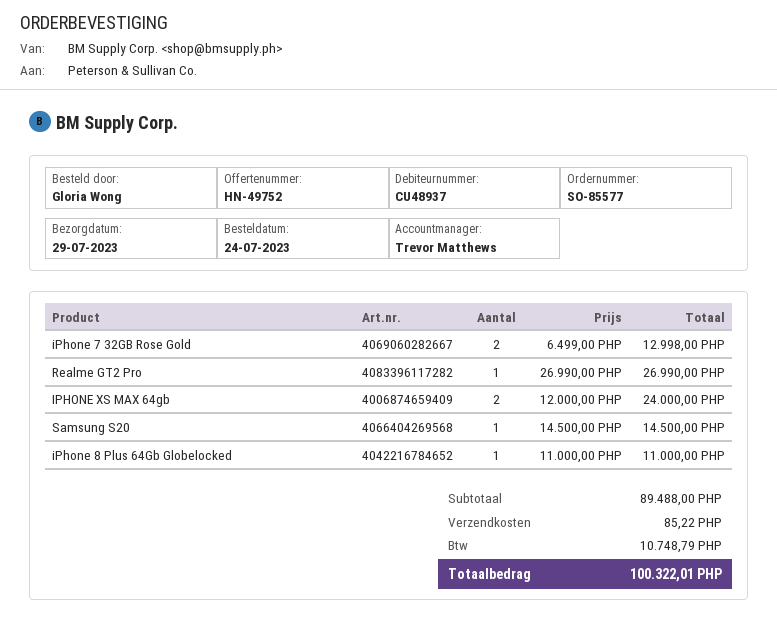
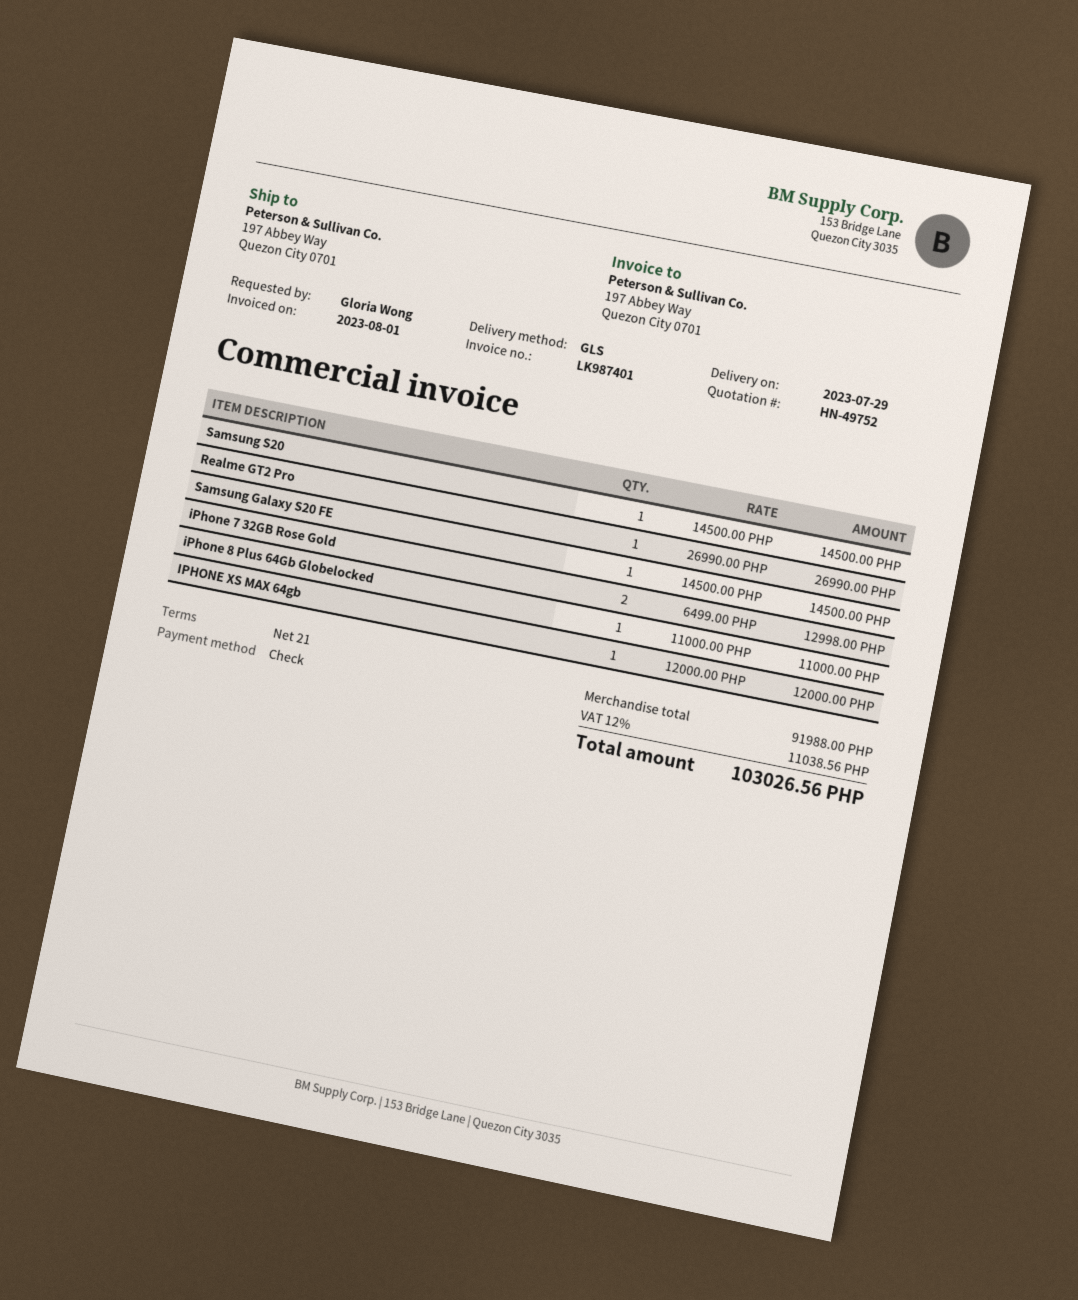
IPHONE XS MAX 64gb: 2 x 12000.00 = 24000.00 -> 1 x 12000.00 = 12000.00
Samsung Galaxy S20 FE: none -> 1 x 14500.00 = 14500.00
subtotal: 89488.00 -> 91988.00
shipping: 85.22 -> none
tax: 10748.79 -> 11038.56
total: 100322.01 -> 103026.56

